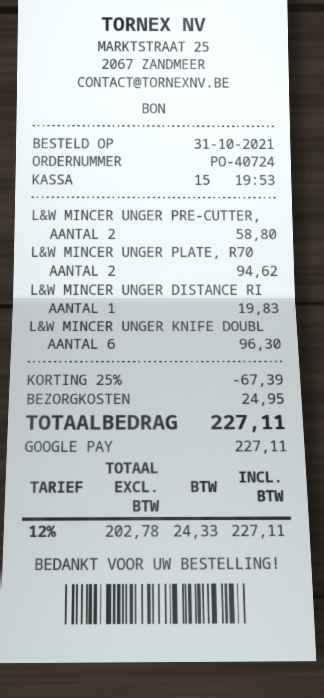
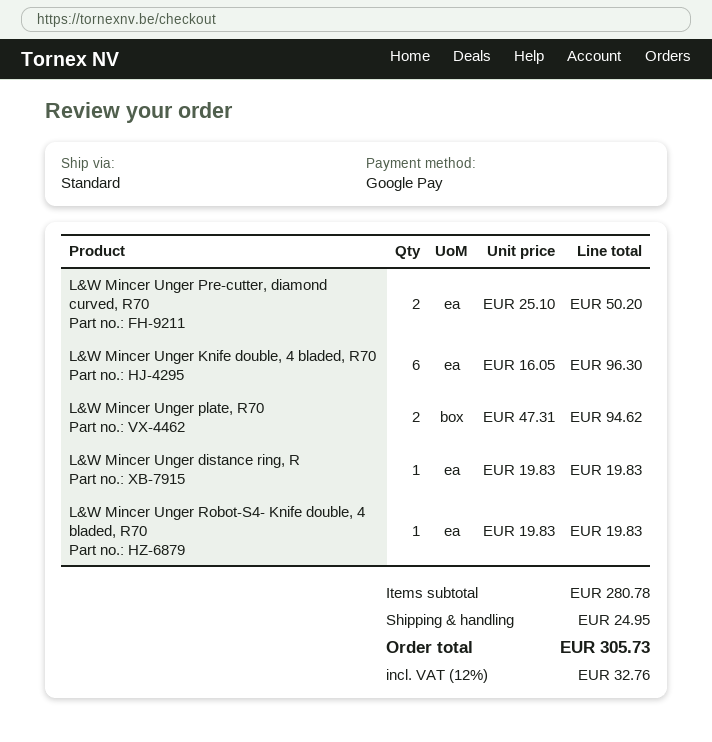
L&W MINCER UNGER PRE-CUTTER,: 2 for 58.80 -> 2 for 50.20
L&W Mincer Unger Robot-S4- Knife double, 4 bladed, R70: none -> 1 for 19.83
discount: 25% = 67.39 -> none
tax: 12% = 24.33 -> 12% = 32.76
total: 227.11 -> 305.73

